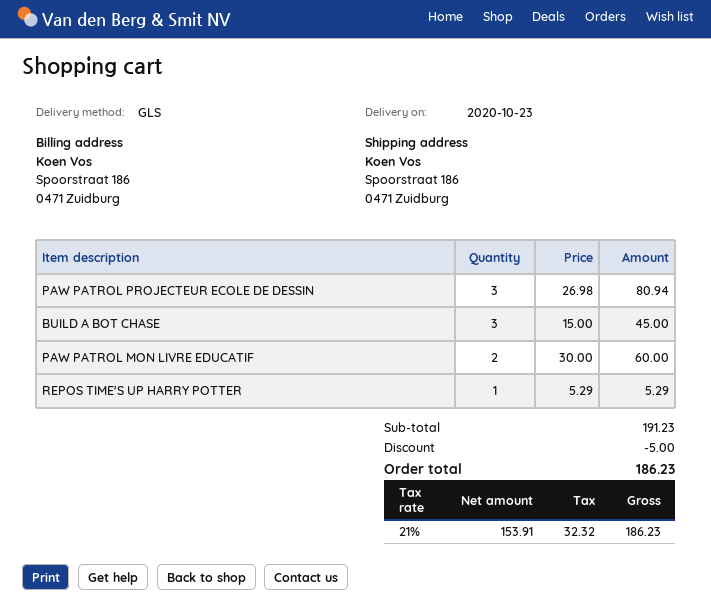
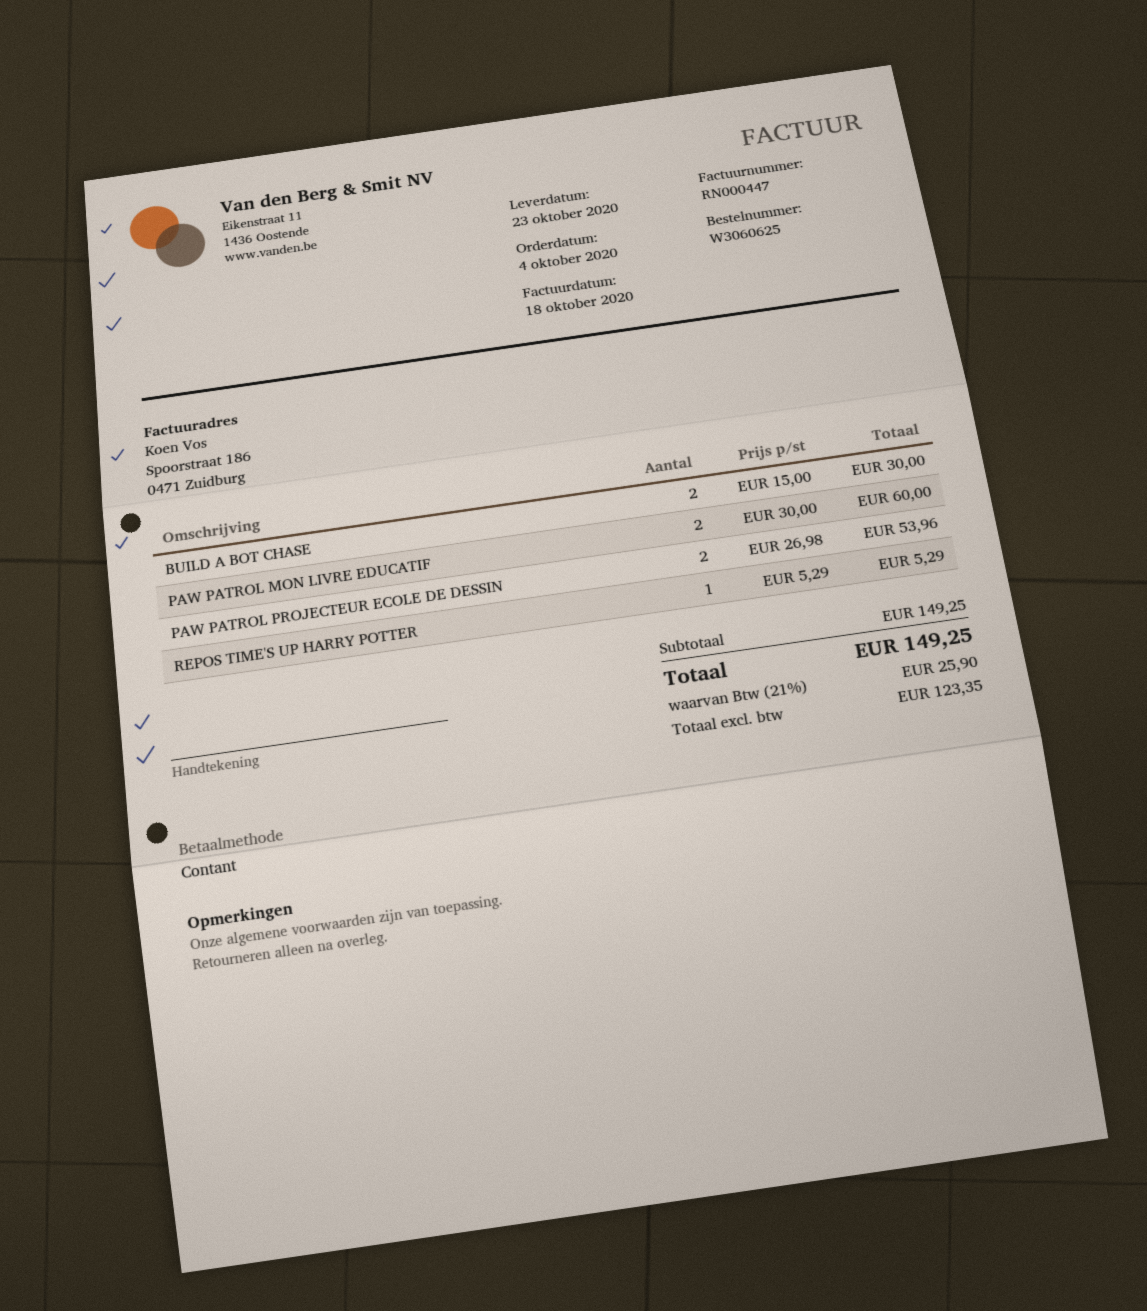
PAW PATROL PROJECTEUR ECOLE DE DESSIN: 3 x 26.98 = 80.94 -> 2 x 26.98 = 53.96
BUILD A BOT CHASE: 3 x 15.00 = 45.00 -> 2 x 15.00 = 30.00
subtotal: 191.23 -> 149.25
discount: 5.00 -> none
net: 153.91 -> 123.35
tax: 21% = 32.32 -> 21% = 25.90
total: 186.23 -> 149.25

